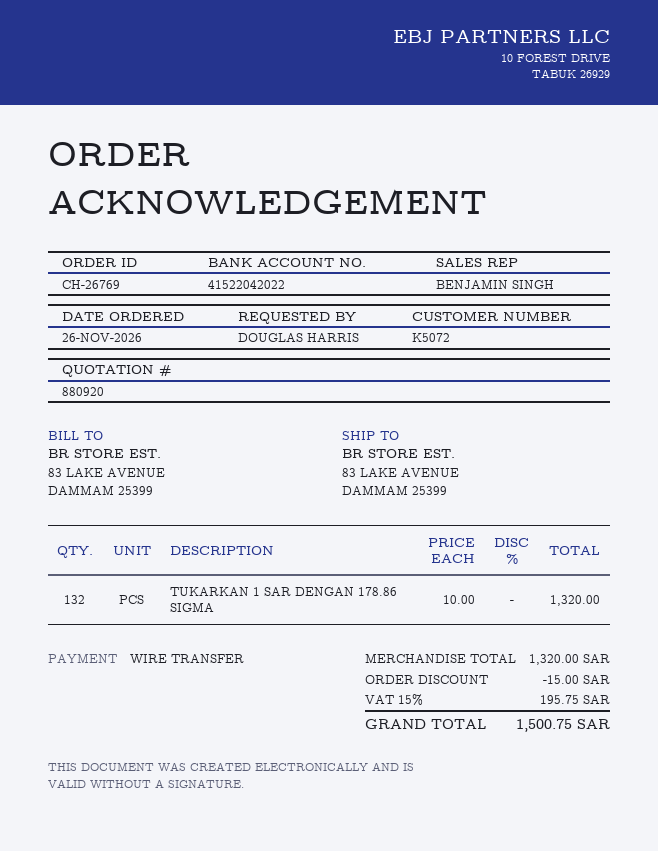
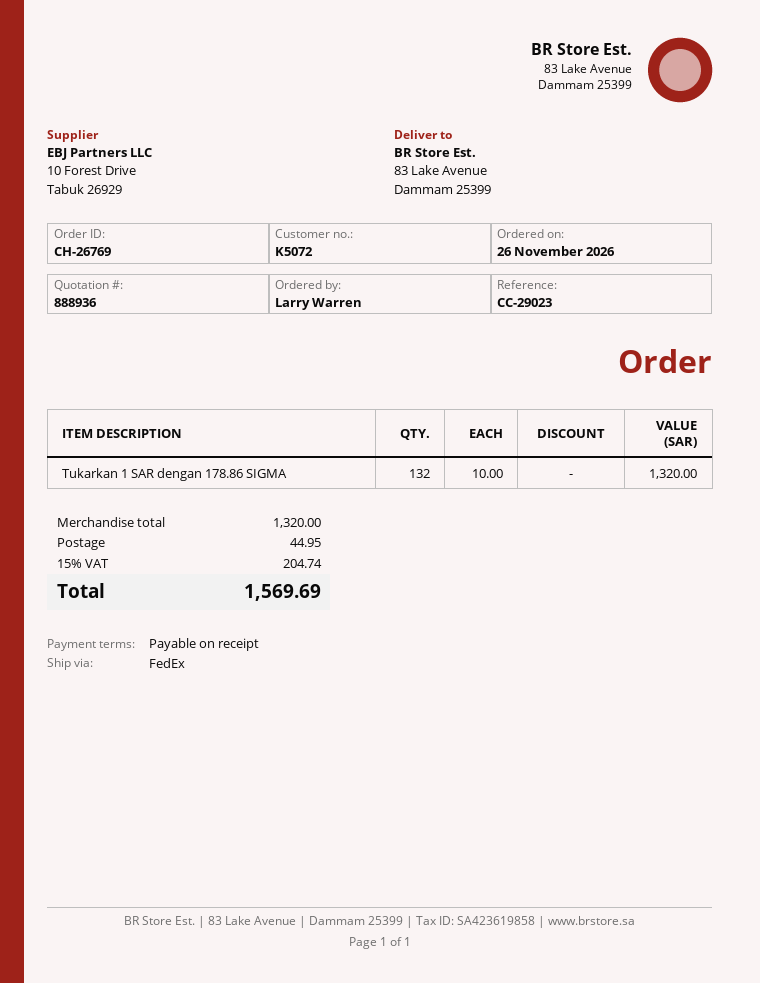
quote number: 880920 -> 888936
ordered by: DOUGLAS HARRIS -> Larry Warren
discount: 15.00 -> none
shipping: none -> 44.95
tax: 15% = 195.75 -> 15% = 204.74
total: 1500.75 -> 1569.69

